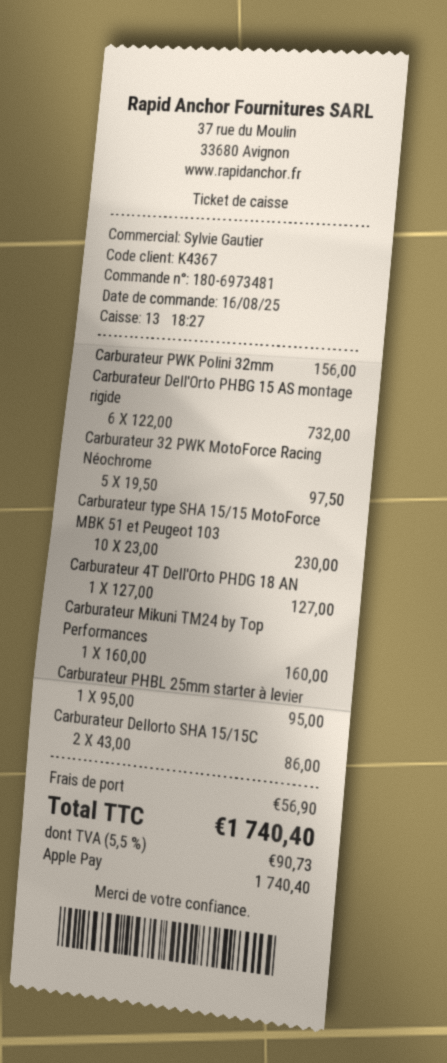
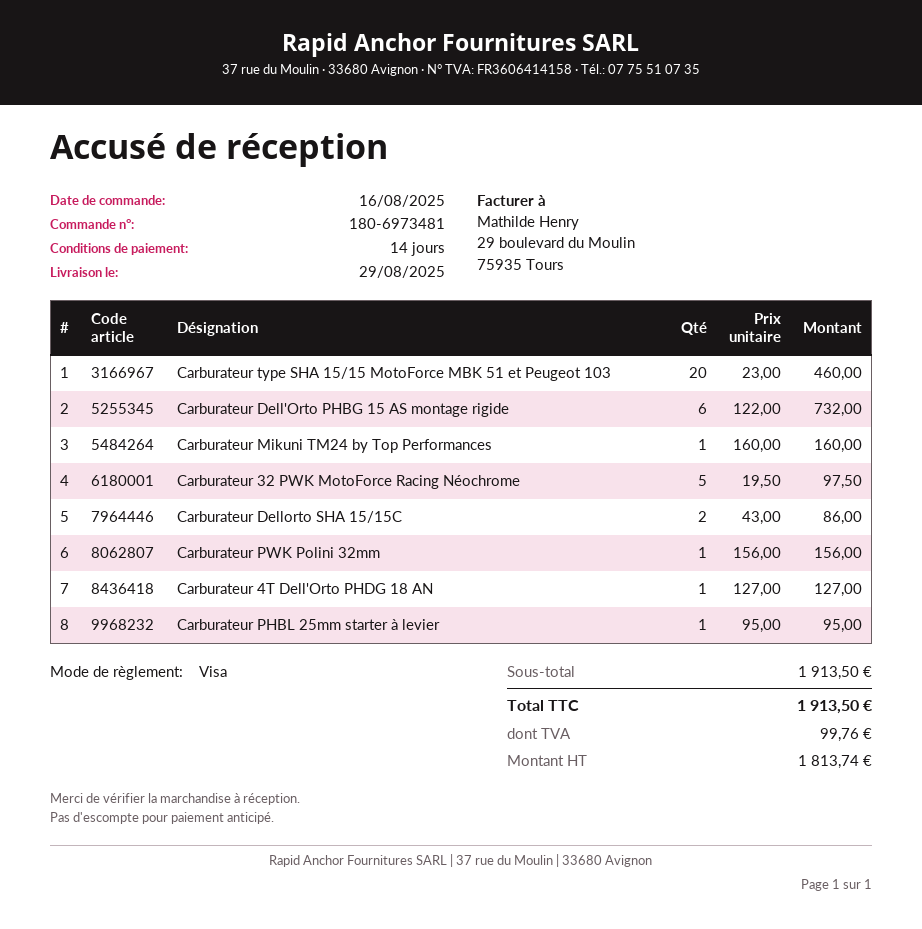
payment method: Apple Pay -> Visa
Carburateur type SHA 15/15 MotoForce MBK 51 et Peugeot 103: 10 x 23.00 = 230.00 -> 20 x 23.00 = 460.00
shipping: 56.90 -> none
tax: 90.73 -> 99.76
total: 1740.40 -> 1913.50

